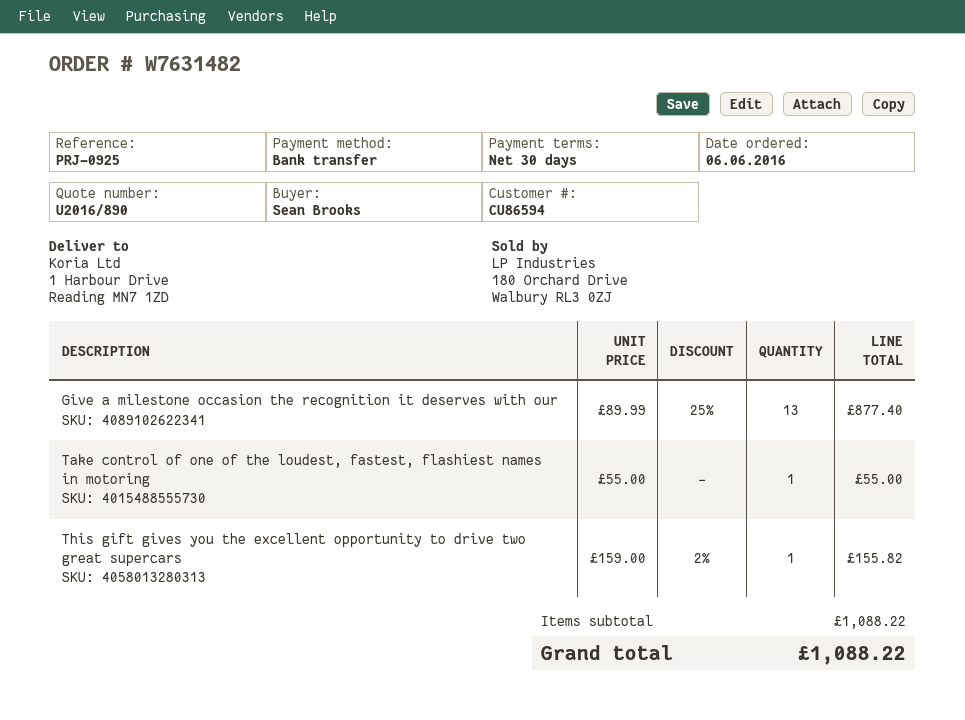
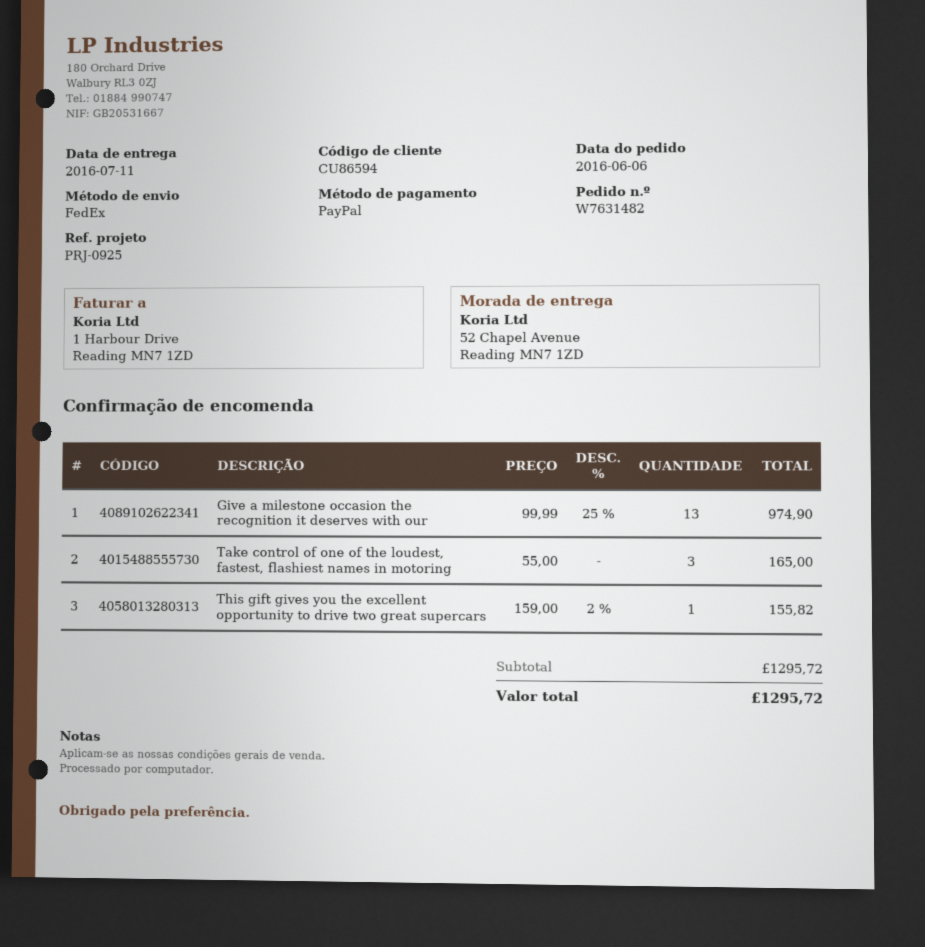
payment method: bank transfer -> PayPal
ship to: 1 Harbour Drive, Reading MN7 1ZD -> 52 Chapel Avenue, Reading MN7 1ZD
Give a milestone occasion the recognition it deserves with our: 13 x 89.99 - 25% = 877.40 -> 13 x 99.99 - 25% = 974.90
Take control of one of the loudest, fastest, flashiest names in motoring: 1 x 55.00 = 55.00 -> 3 x 55.00 = 165.00
subtotal: 1088.22 -> 1295.72
total: 1088.22 -> 1295.72

